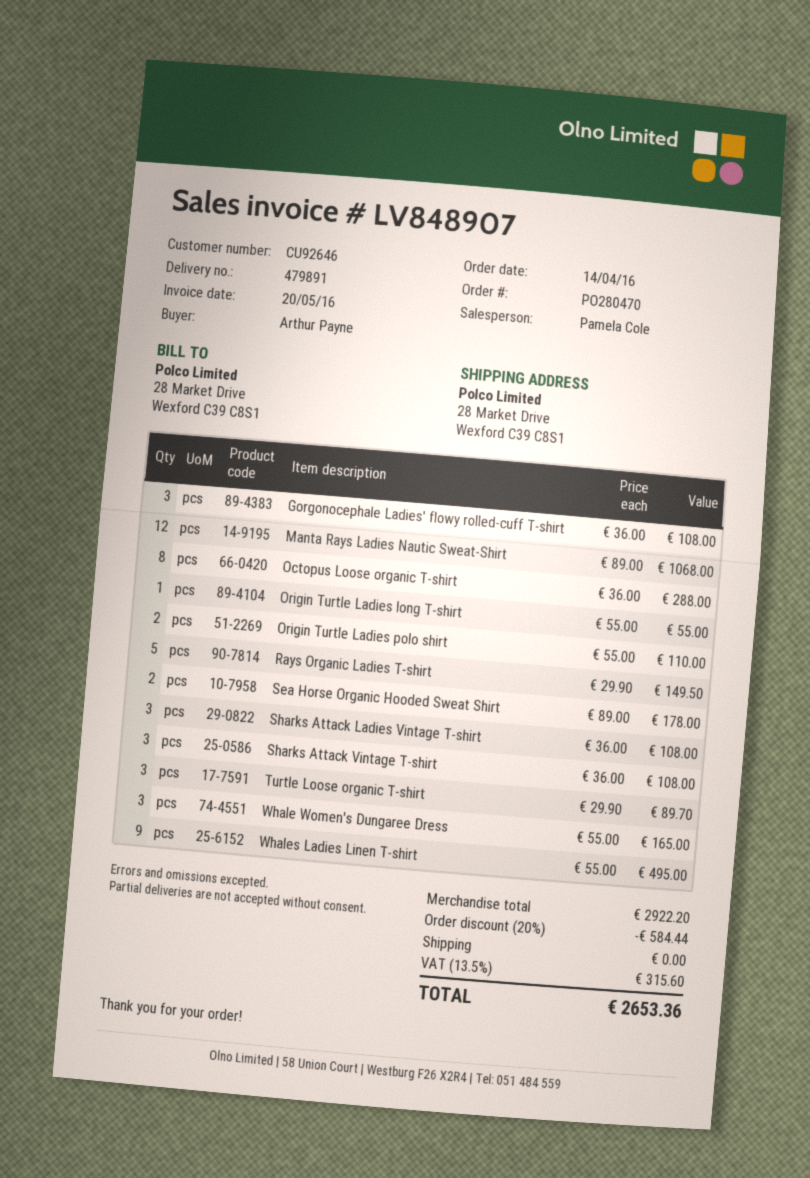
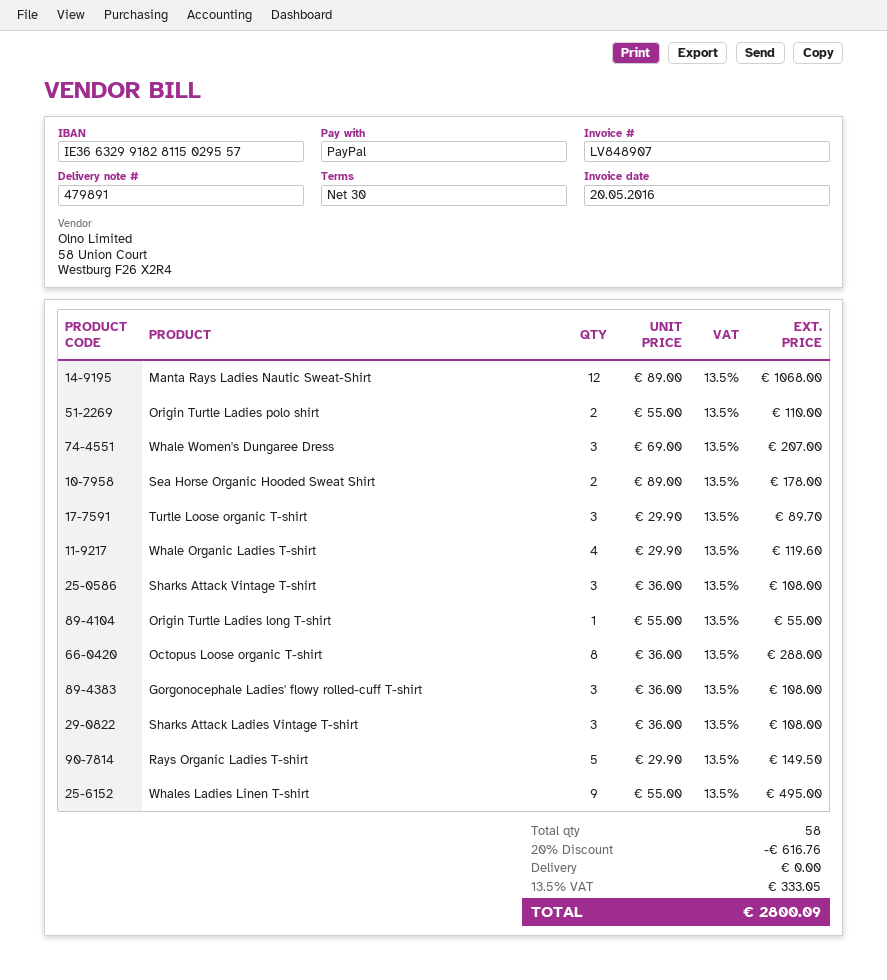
Whale Women's Dungaree Dress: 3 x 55.00 = 165.00 -> 3 x 69.00 = 207.00
Whale Organic Ladies T-shirt: none -> 4 x 29.90 = 119.60
discount: 20% = 584.44 -> 20% = 616.76
tax: 13.5% = 315.60 -> 13.5% = 333.05
total: 2653.36 -> 2800.09

